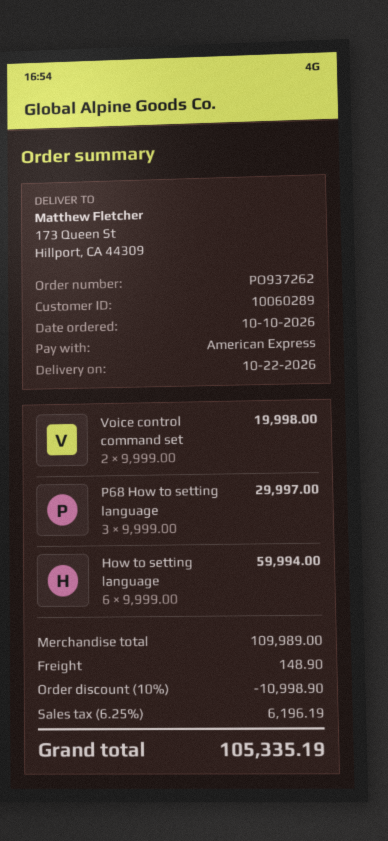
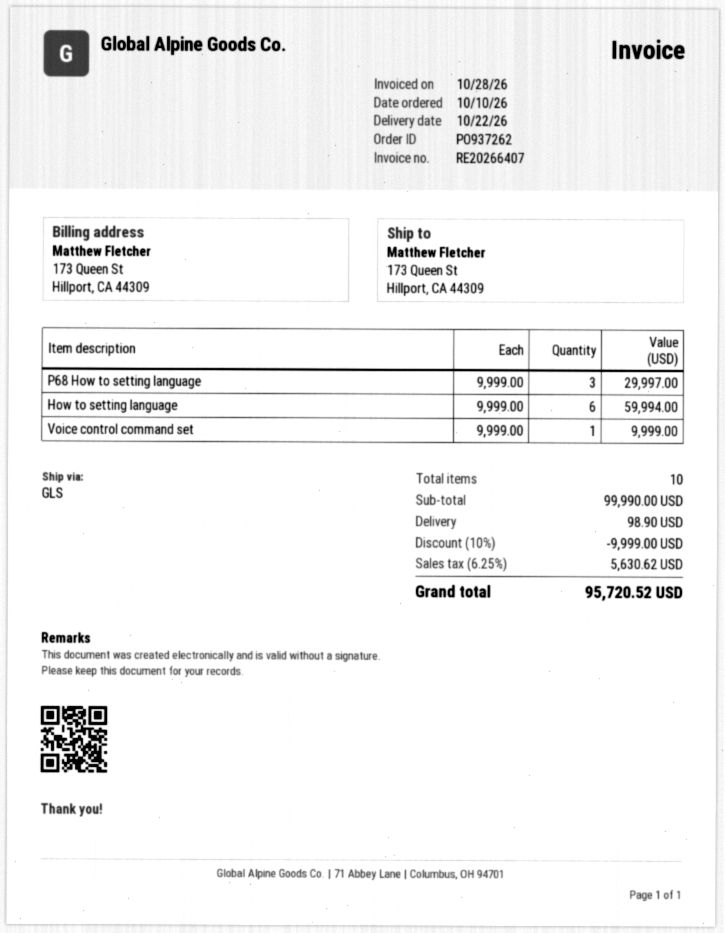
Voice control command set: 2 x 9999.00 = 19998.00 -> 1 x 9999.00 = 9999.00
subtotal: 109989.00 -> 99990.00
discount: 10% = 10998.90 -> 10% = 9999.00
shipping: 148.90 -> 98.90
tax: 6.25% = 6196.19 -> 6.25% = 5630.62
total: 105335.19 -> 95720.52

